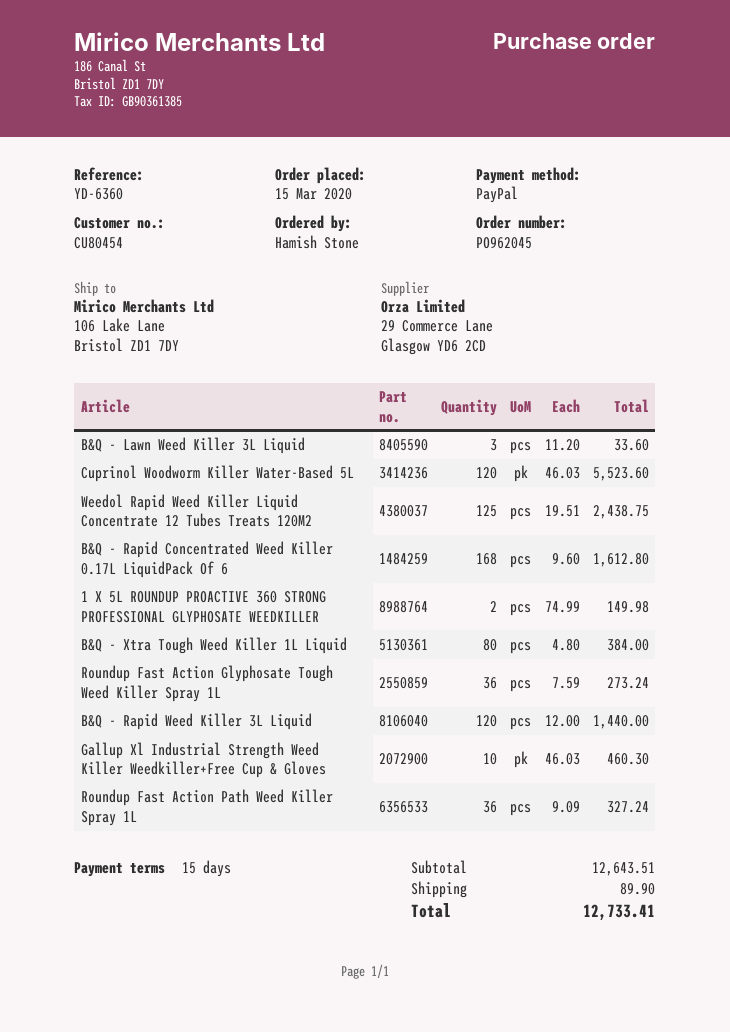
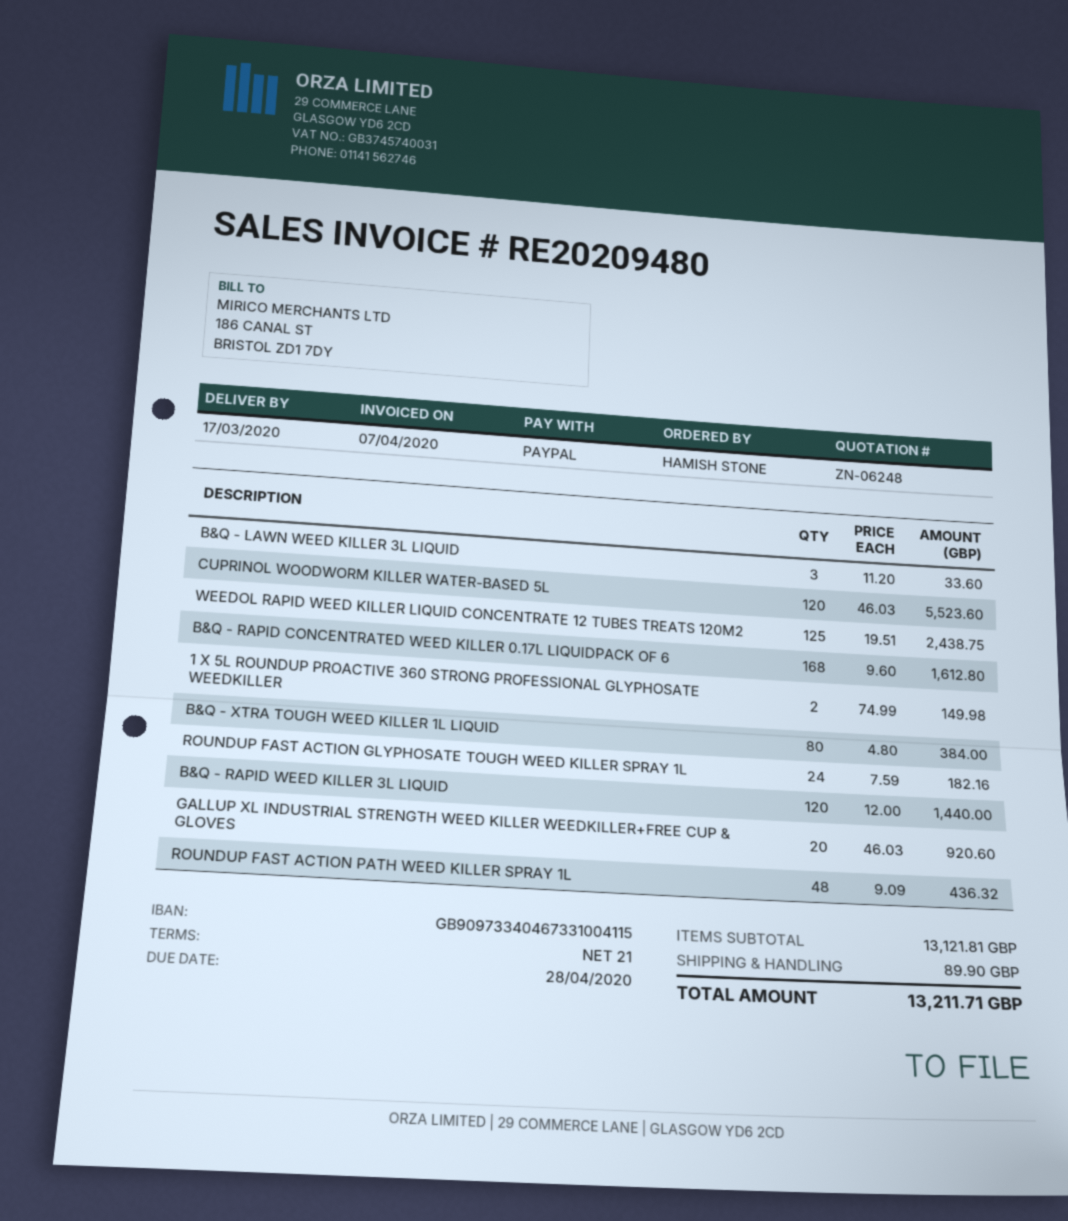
payment terms: 15 days -> 21 days
Roundup Fast Action Glyphosate Tough Weed Killer Spray 1L: 36 x 7.59 = 273.24 -> 24 x 7.59 = 182.16
Gallup Xl Industrial Strength Weed Killer Weedkiller+Free Cup & Gloves: 10 x 46.03 = 460.30 -> 20 x 46.03 = 920.60
Roundup Fast Action Path Weed Killer Spray 1L: 36 x 9.09 = 327.24 -> 48 x 9.09 = 436.32
subtotal: 12643.51 -> 13121.81
total: 12733.41 -> 13211.71

